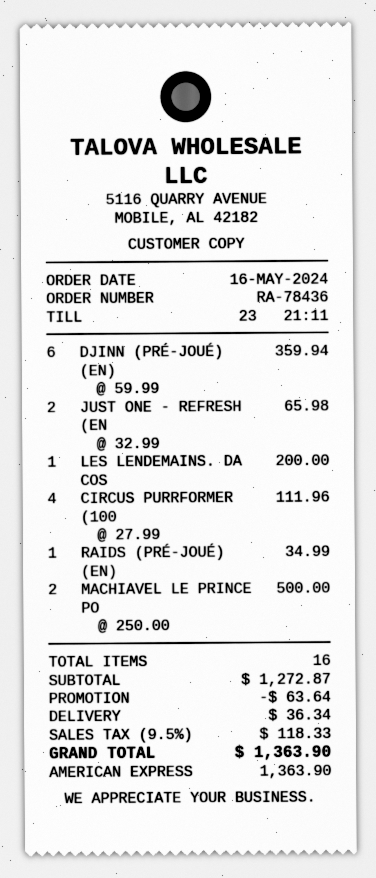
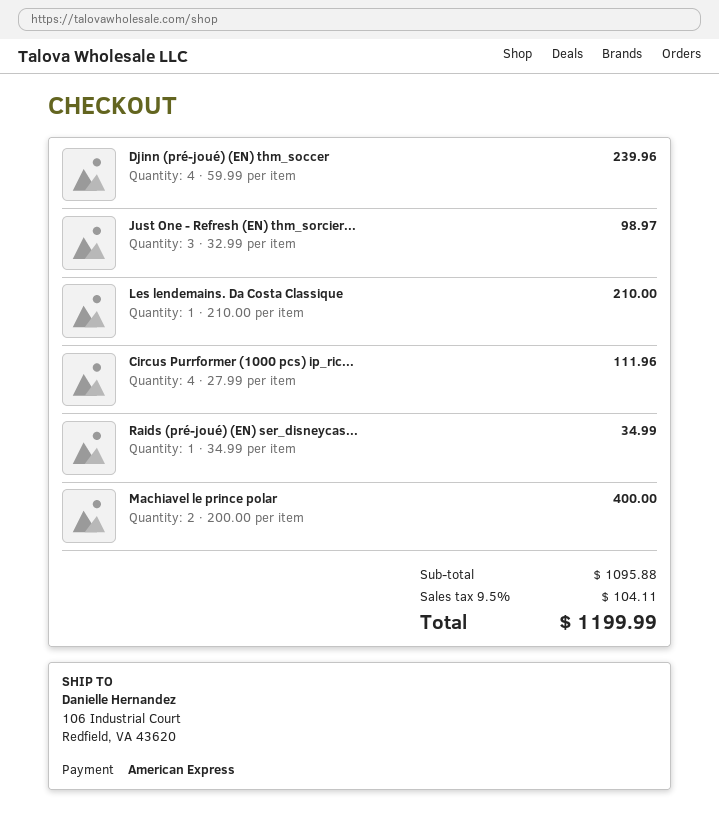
DJINN (PRÉ-JOUÉ) (EN): 6 x 59.99 = 359.94 -> 4 x 59.99 = 239.96
JUST ONE - REFRESH (EN: 2 x 32.99 = 65.98 -> 3 x 32.99 = 98.97
LES LENDEMAINS. DA COS: 1 x 200.00 = 200.00 -> 1 x 210.00 = 210.00
MACHIAVEL LE PRINCE PO: 2 x 250.00 = 500.00 -> 2 x 200.00 = 400.00
subtotal: 1272.87 -> 1095.88
discount: 63.64 -> none
shipping: 36.34 -> none
tax: 9.5% = 118.33 -> 9.5% = 104.11
total: 1363.90 -> 1199.99

